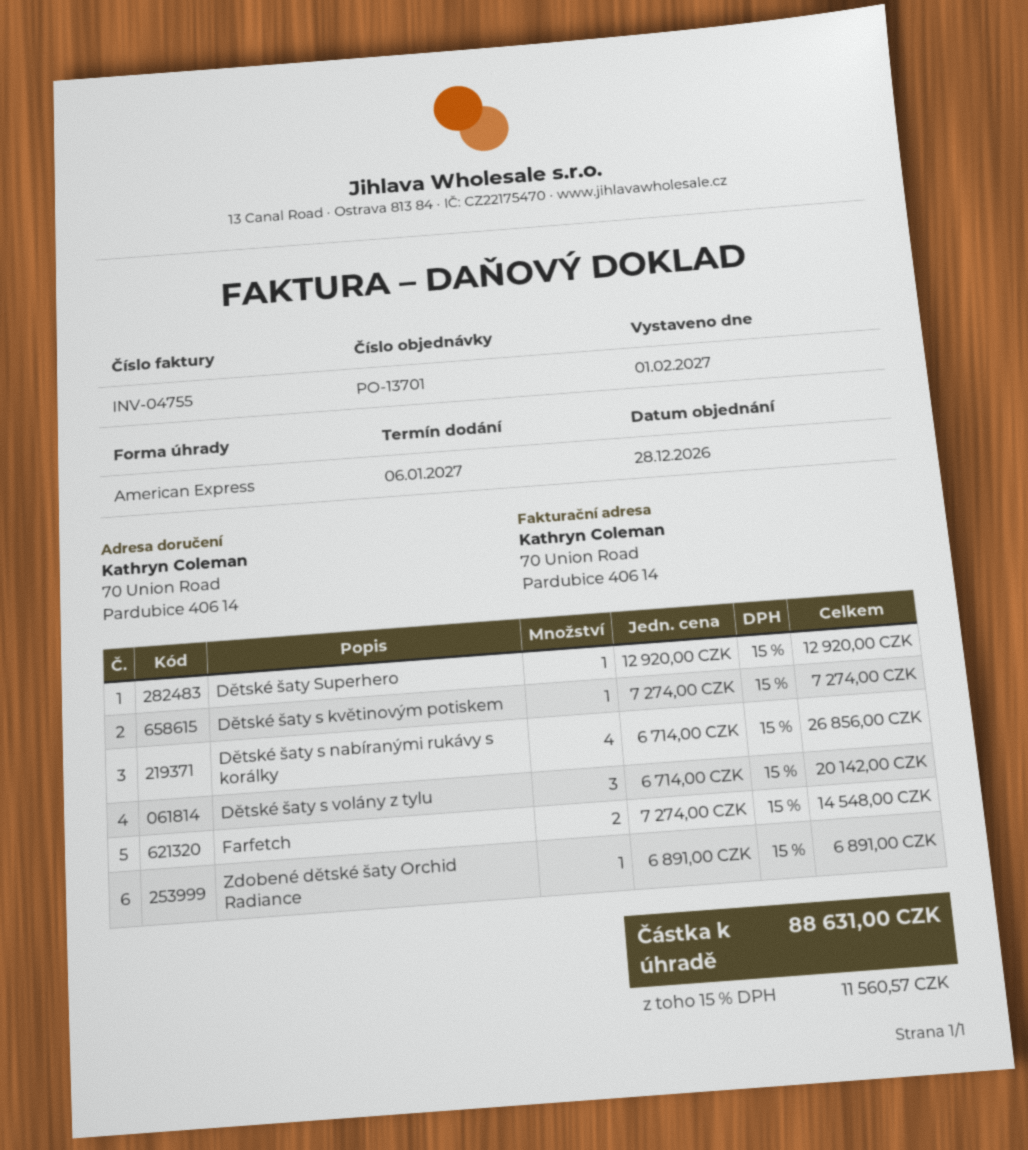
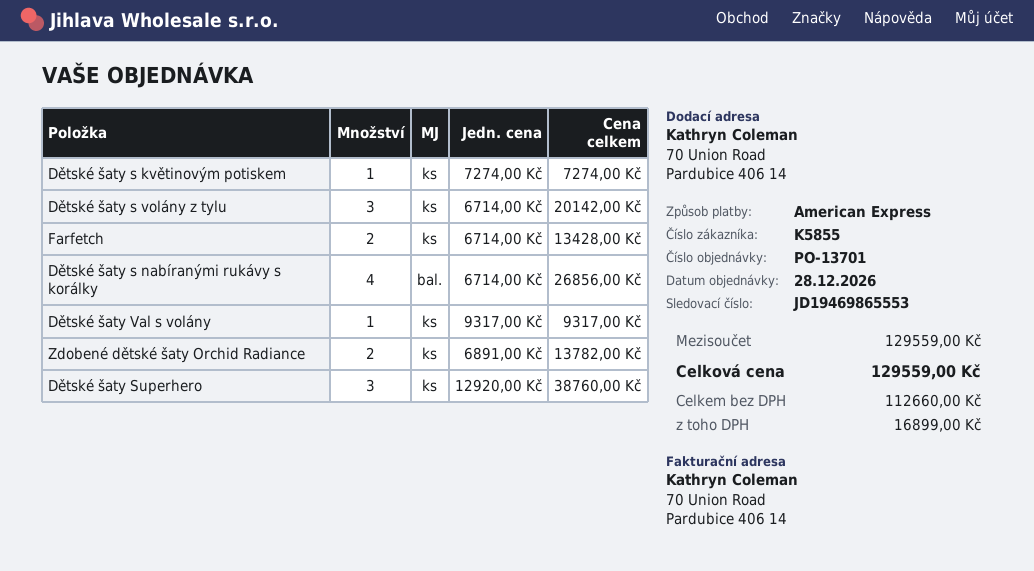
Dětské šaty Superhero: 1 x 12920.00 = 12920.00 -> 3 x 12920.00 = 38760.00
Farfetch: 2 x 7274.00 = 14548.00 -> 2 x 6714.00 = 13428.00
Zdobené dětské šaty Orchid Radiance: 1 x 6891.00 = 6891.00 -> 2 x 6891.00 = 13782.00
Dětské šaty Val s volány: none -> 1 x 9317.00 = 9317.00
tax: 11560.57 -> 16899.00
total: 88631.00 -> 129559.00

